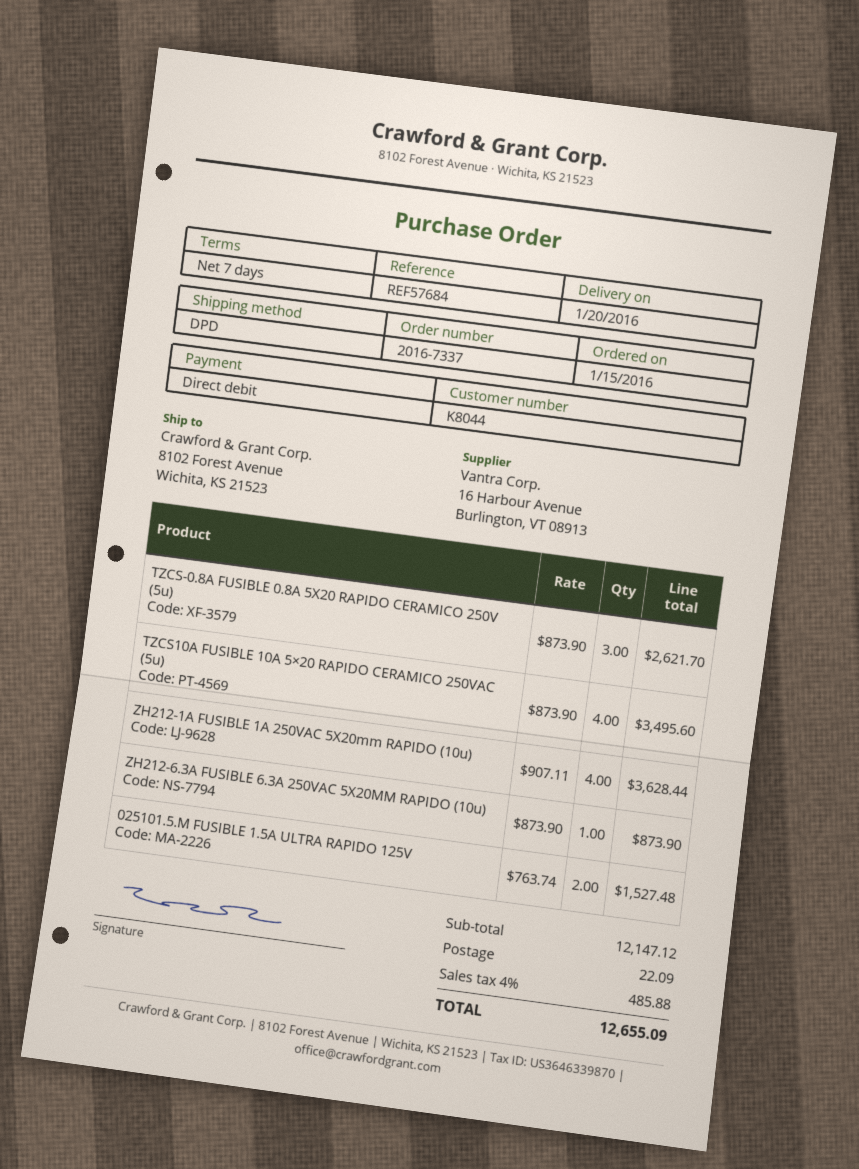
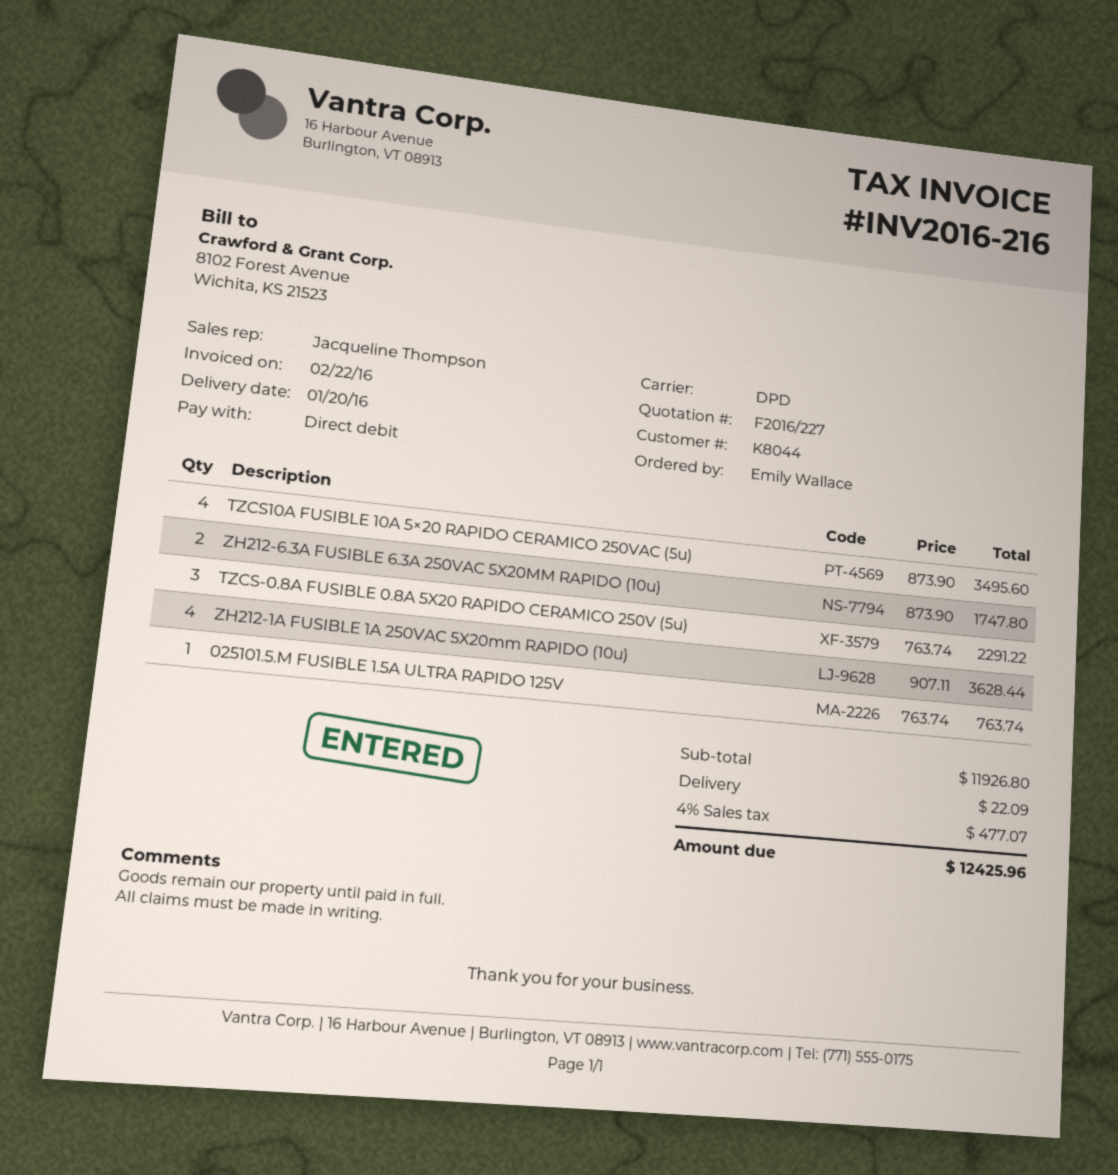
TZCS-0.8A FUSIBLE 0.8A 5X20 RAPIDO CERAMICO 250V (5u): 3 x 873.90 = 2621.70 -> 3 x 763.74 = 2291.22
ZH212-6.3A FUSIBLE 6.3A 250VAC 5X20MM RAPIDO (10u): 1 x 873.90 = 873.90 -> 2 x 873.90 = 1747.80
025101.5.M FUSIBLE 1.5A ULTRA RAPIDO 125V: 2 x 763.74 = 1527.48 -> 1 x 763.74 = 763.74
subtotal: 12147.12 -> 11926.80
tax: 4% = 485.88 -> 4% = 477.07
total: 12655.09 -> 12425.96

